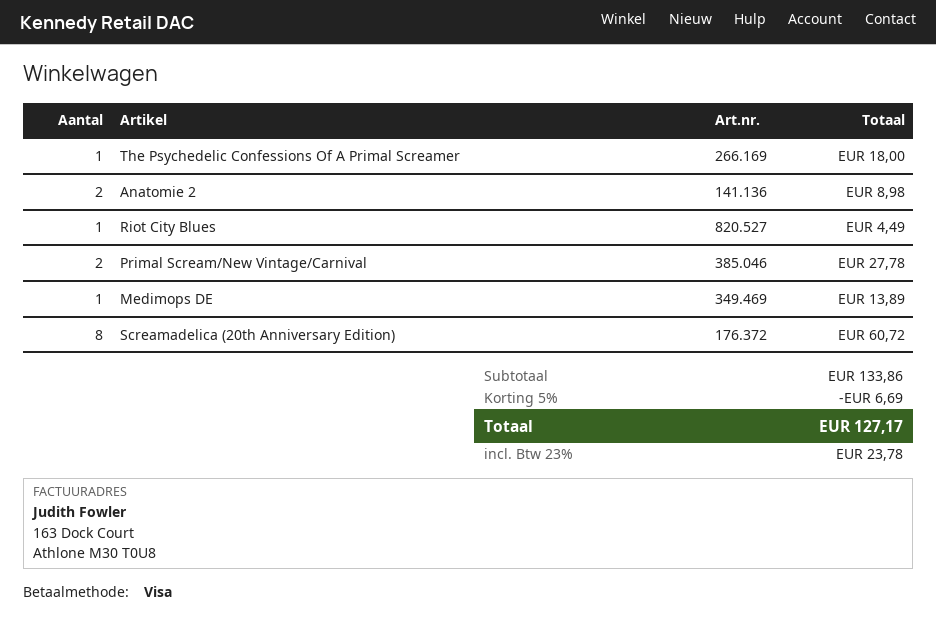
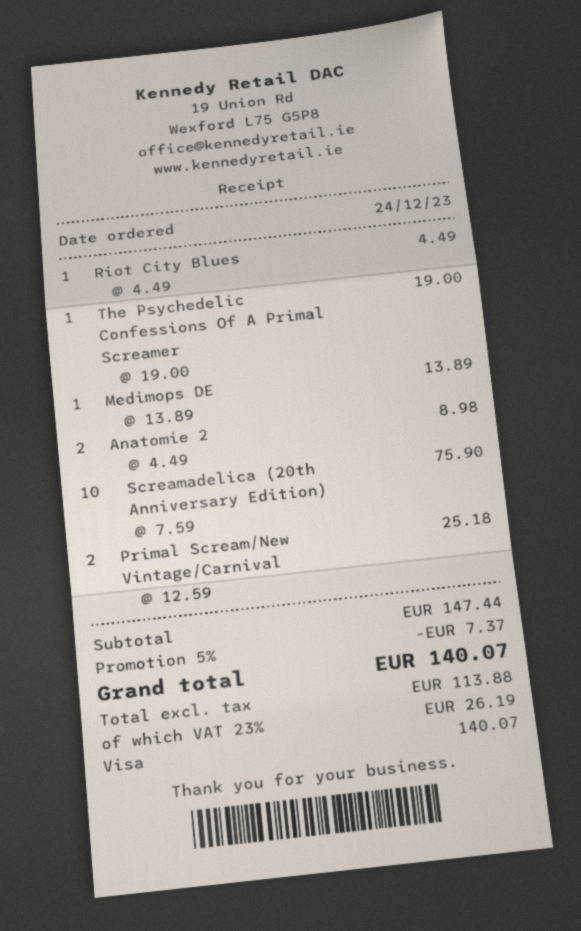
The Psychedelic Confessions Of A Primal Screamer: 1 for 18.00 -> 1 for 19.00
Primal Scream/New Vintage/Carnival: 2 for 27.78 -> 2 for 25.18
Screamadelica (20th Anniversary Edition): 8 for 60.72 -> 10 for 75.90
subtotal: 133.86 -> 147.44
discount: 5% = 6.69 -> 5% = 7.37
tax: 23% = 23.78 -> 23% = 26.19
total: 127.17 -> 140.07

